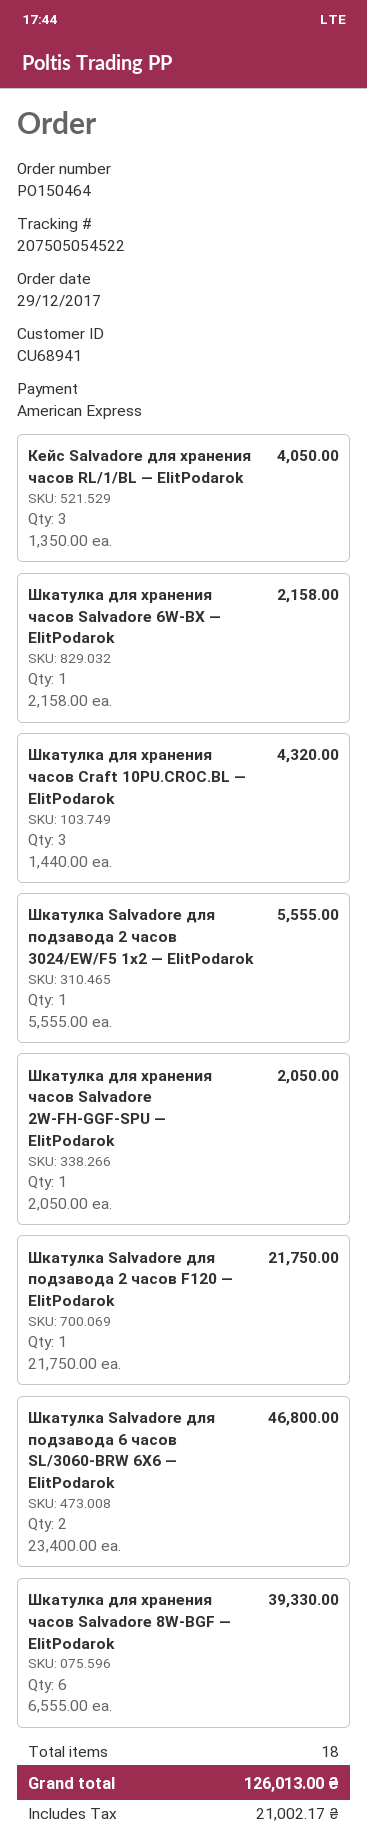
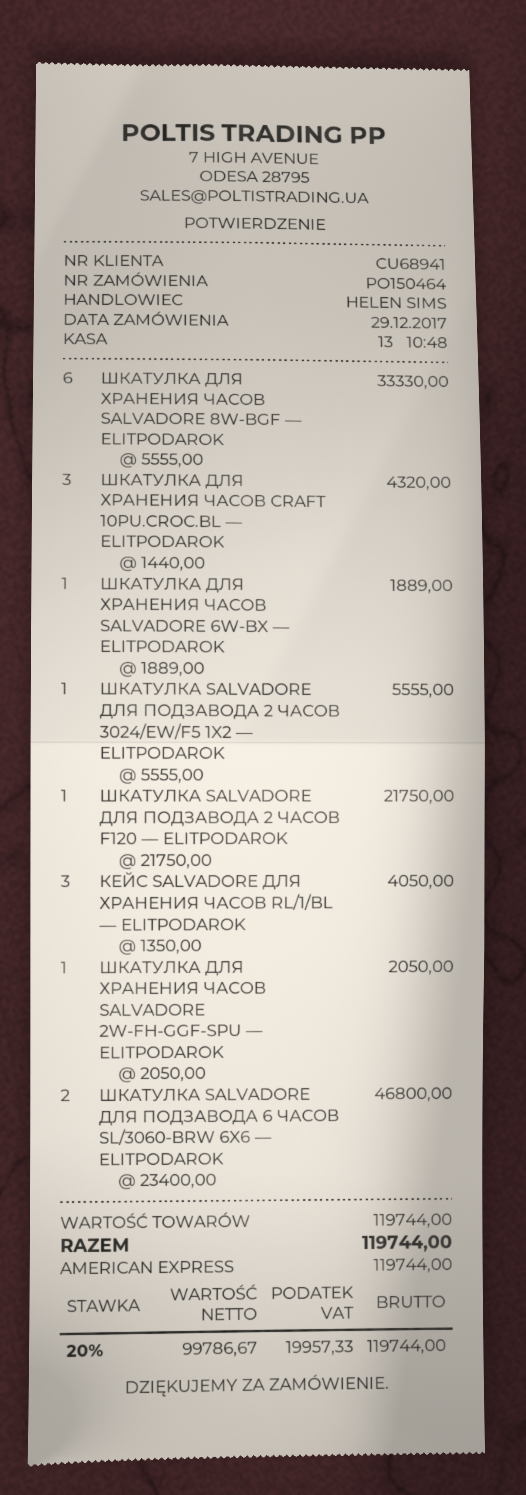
Шкатулка для хранения часов Salvadore 6W-BX — ElitPodarok: 1 x 2158.00 = 2158.00 -> 1 x 1889.00 = 1889.00
Шкатулка для хранения часов Salvadore 8W-BGF — ElitPodarok: 6 x 6555.00 = 39330.00 -> 6 x 5555.00 = 33330.00
tax: 21002.17 -> 19957.33
total: 126013.00 -> 119744.00

